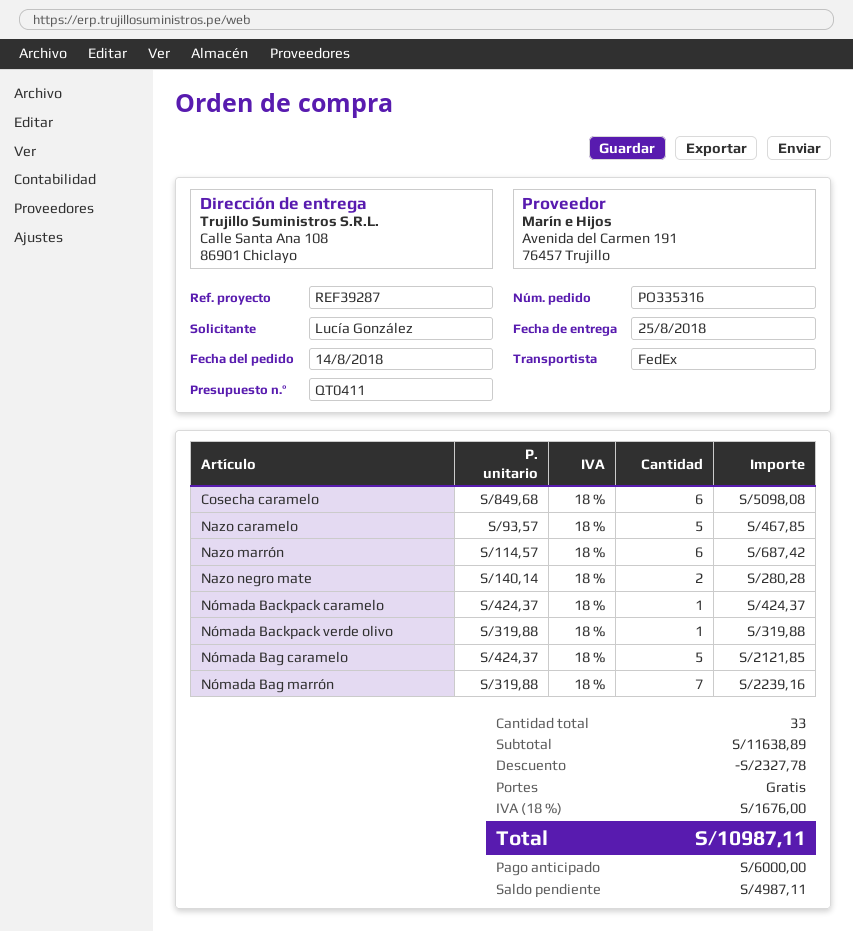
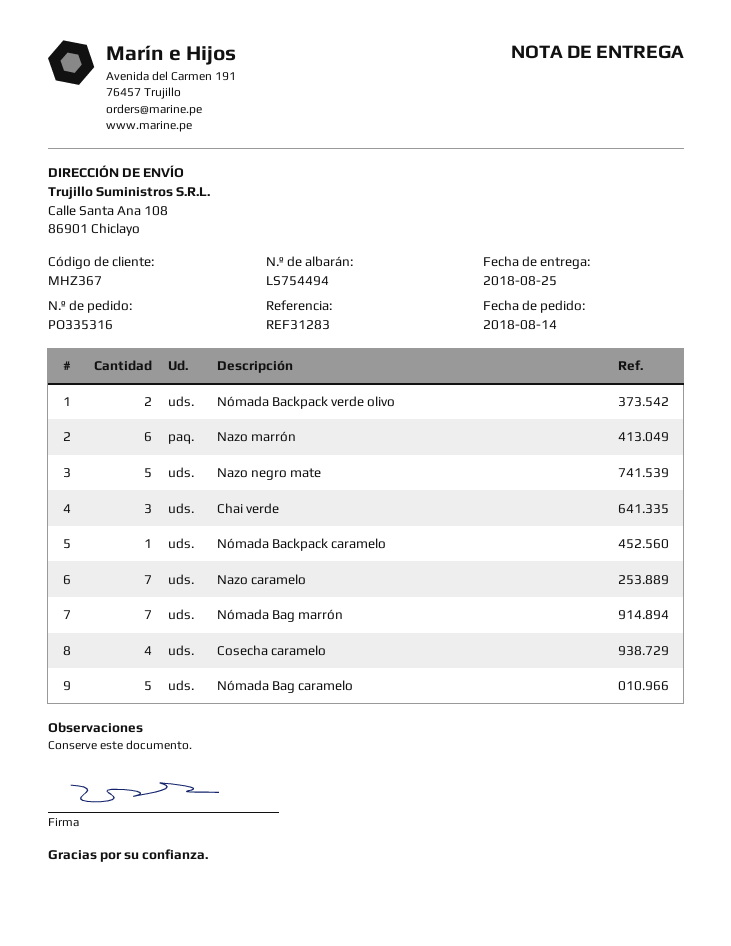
reference: REF39287 -> REF31283
Cosecha caramelo: 6 -> 4
Nazo caramelo: 5 -> 7
Nazo negro mate: 2 -> 5
Nómada Backpack verde olivo: 1 -> 2
Chai verde: none -> 3

